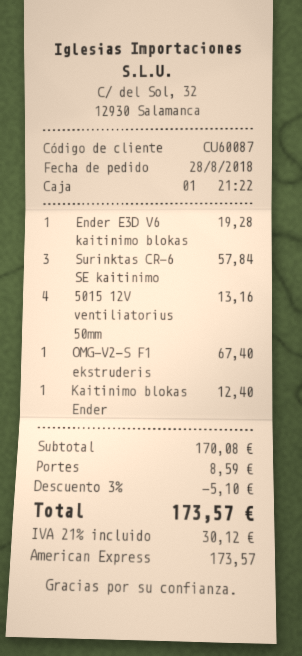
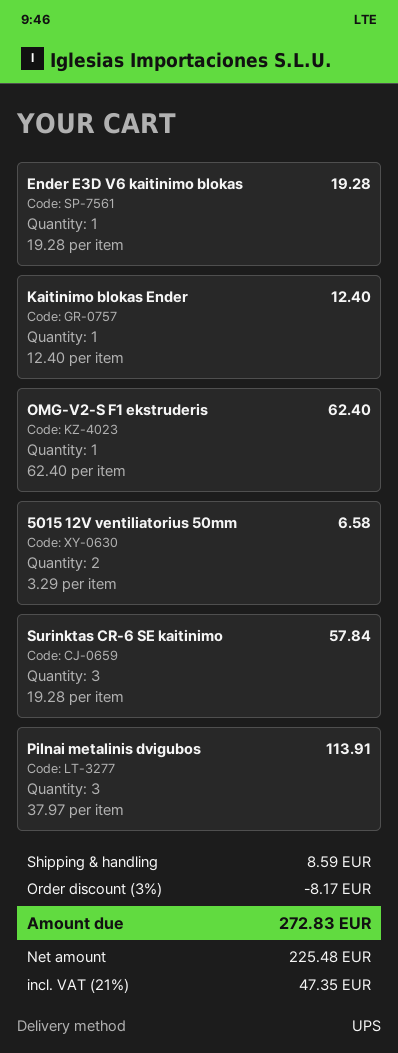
5015 12V ventiliatorius 50mm: 4 for 13.16 -> 2 for 6.58
OMG-V2-S F1 ekstruderis: 1 for 67.40 -> 1 for 62.40
Pilnai metalinis dvigubos: none -> 3 for 113.91
discount: 3% = 5.10 -> 3% = 8.17
tax: 21% = 30.12 -> 21% = 47.35
total: 173.57 -> 272.83

